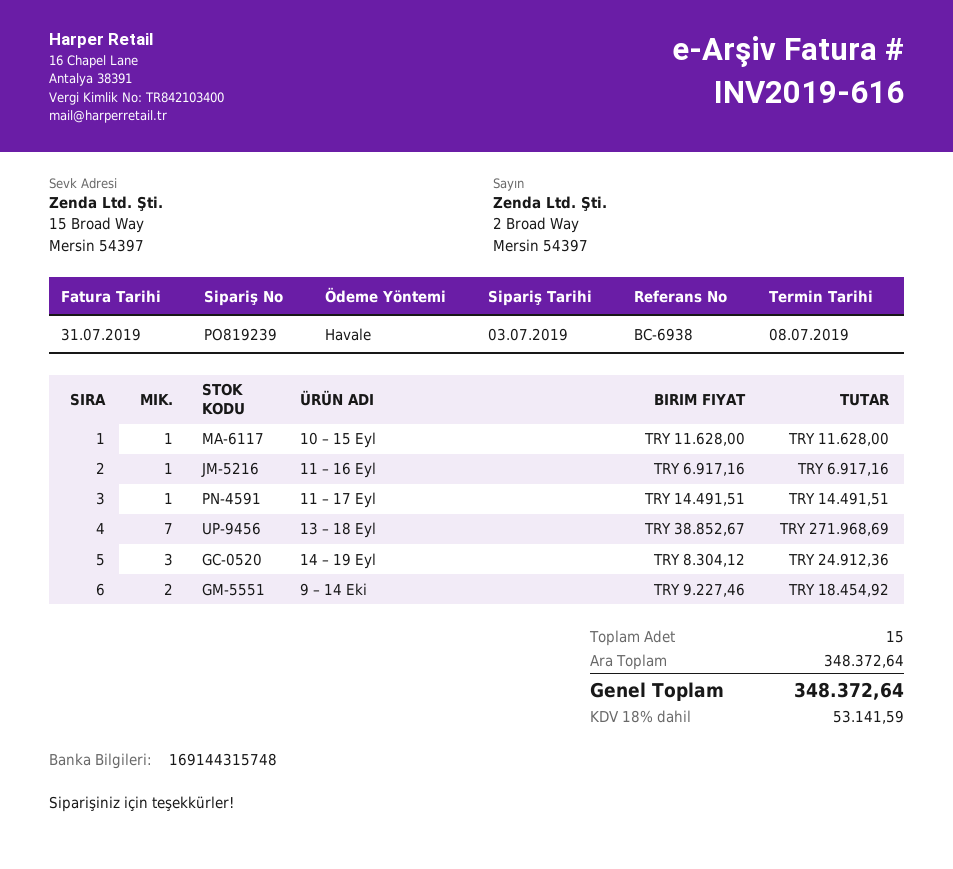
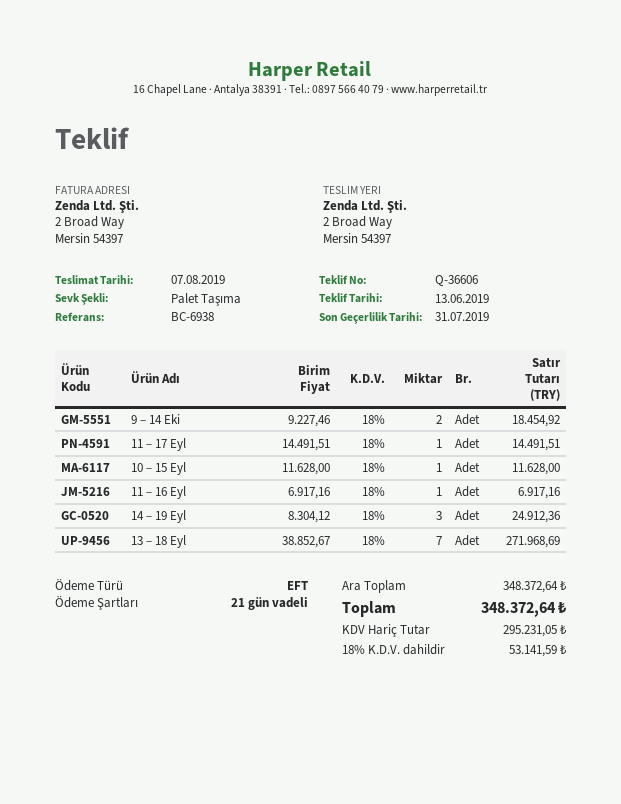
delivery date: 2019-07-08 -> 2019-08-07
ship to: 15 Broad Way, Mersin 54397 -> 2 Broad Way, Mersin 54397

